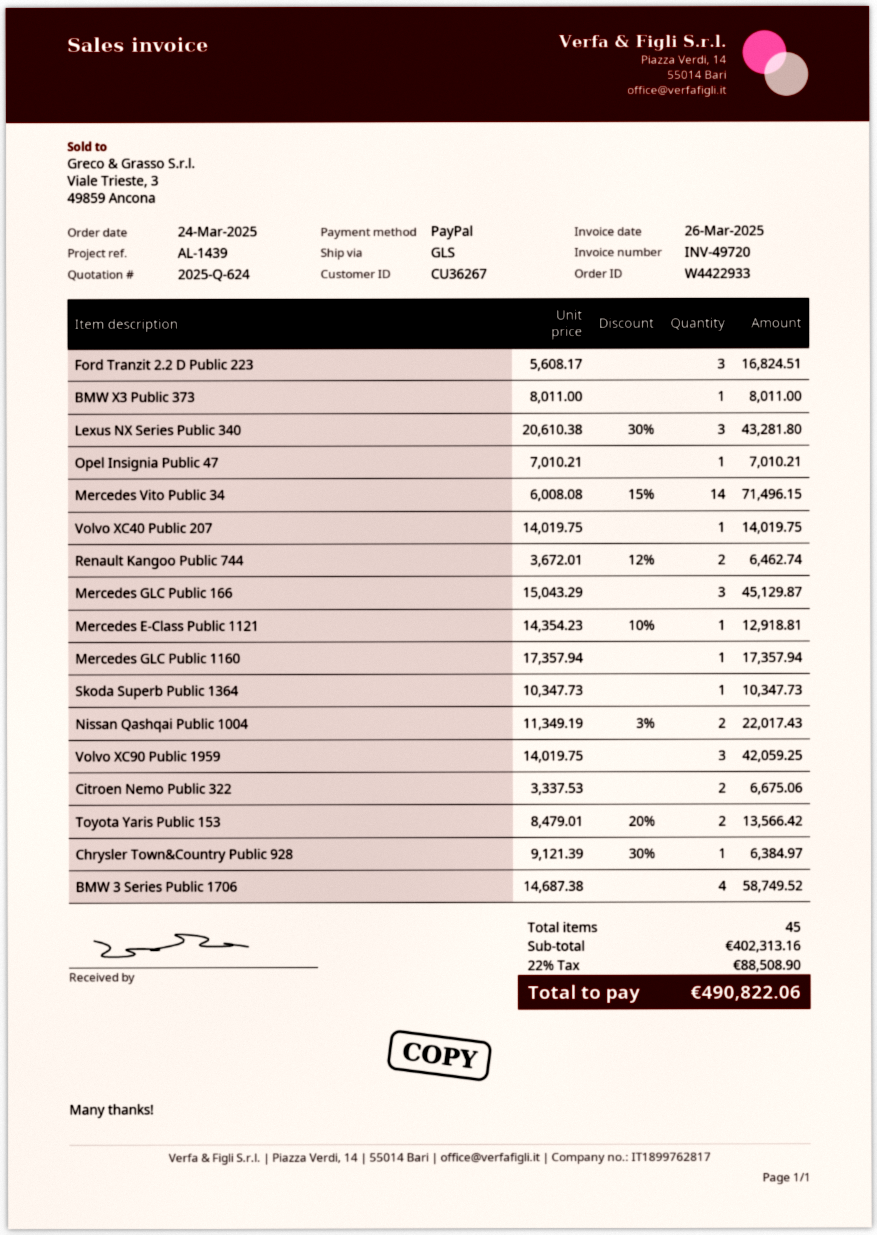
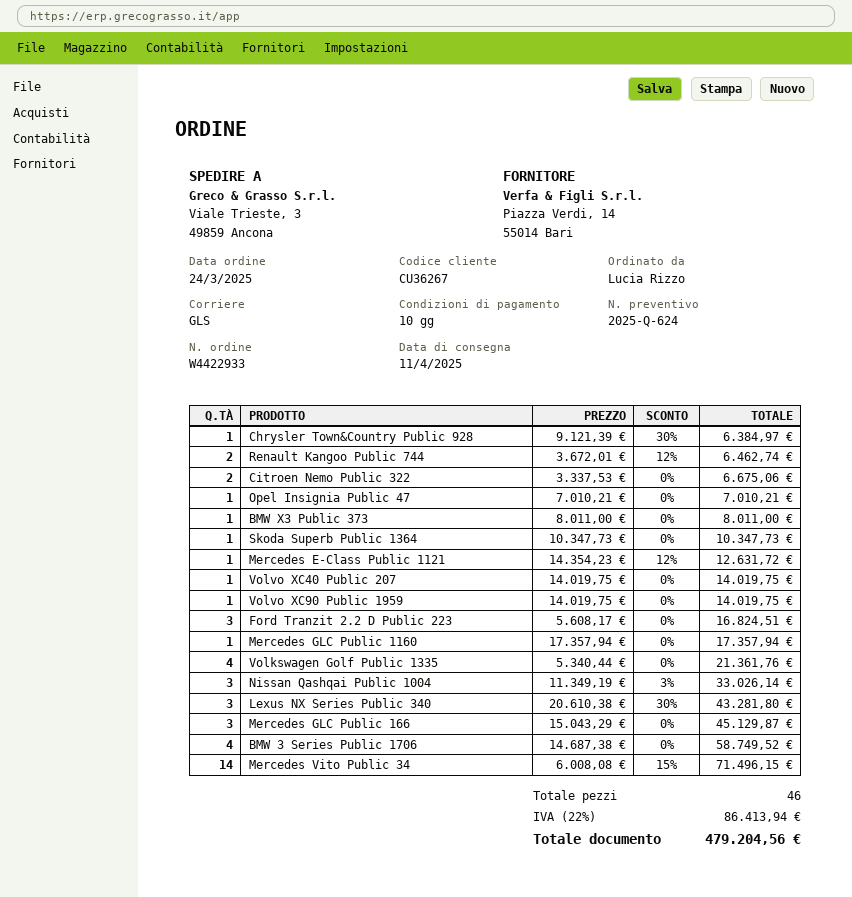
Mercedes E-Class Public 1121: 1 x 14354.23 - 10% = 12918.81 -> 1 x 14354.23 - 12% = 12631.72
Nissan Qashqai Public 1004: 2 x 11349.19 - 3% = 22017.43 -> 3 x 11349.19 - 3% = 33026.14
Volvo XC90 Public 1959: 3 x 14019.75 = 42059.25 -> 1 x 14019.75 = 14019.75
Toyota Yaris Public 153: 2 x 8479.01 - 20% = 13566.42 -> none
Volkswagen Golf Public 1335: none -> 4 x 5340.44 = 21361.76
total quantity: 45 -> 46
tax: 22% = 88508.90 -> 22% = 86413.94
total: 490822.06 -> 479204.56

